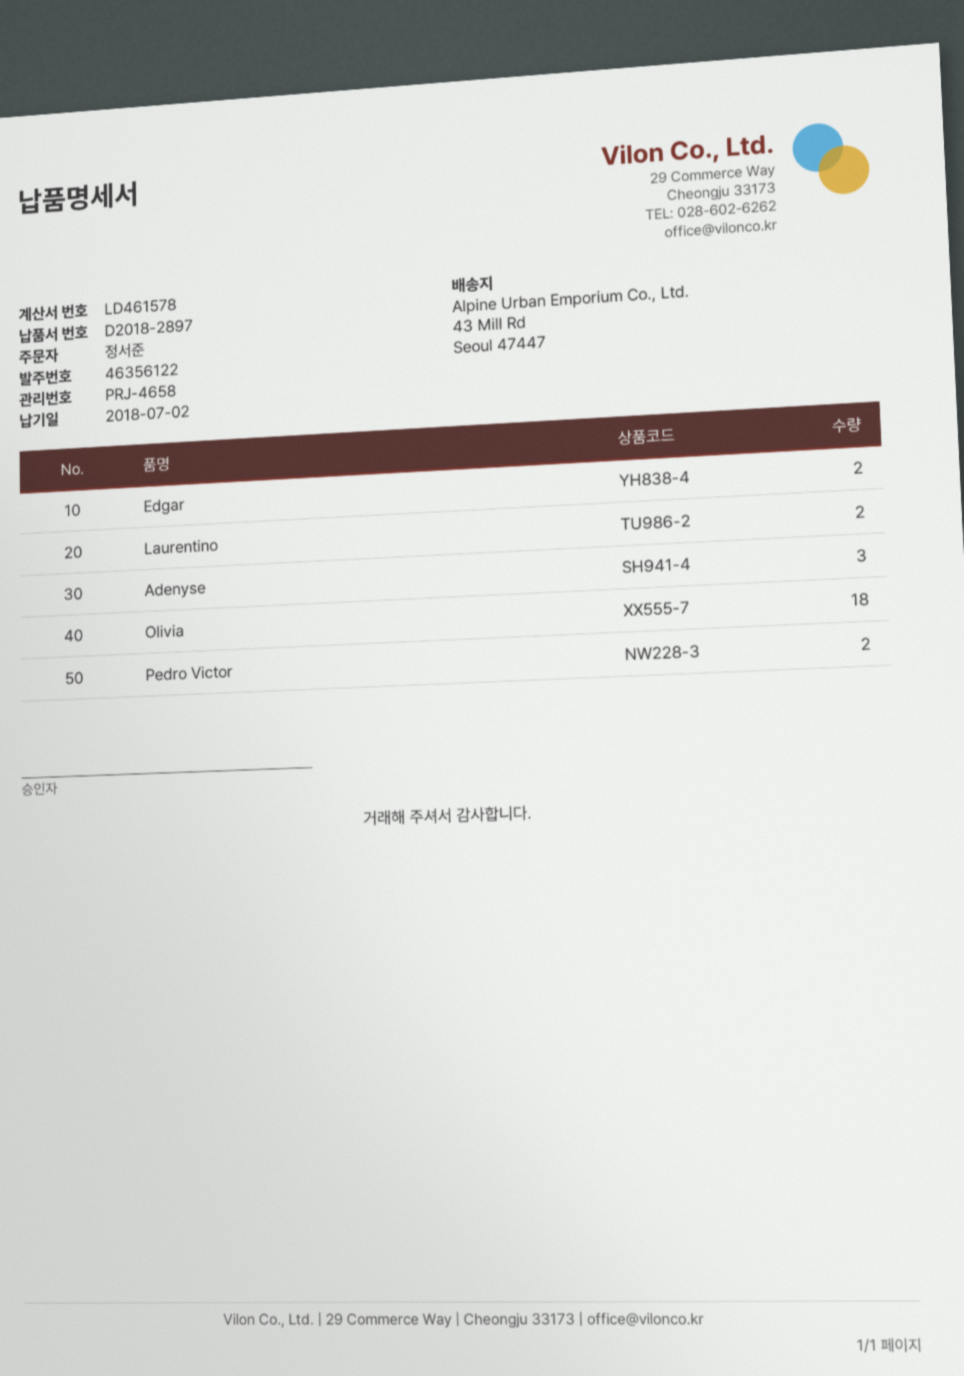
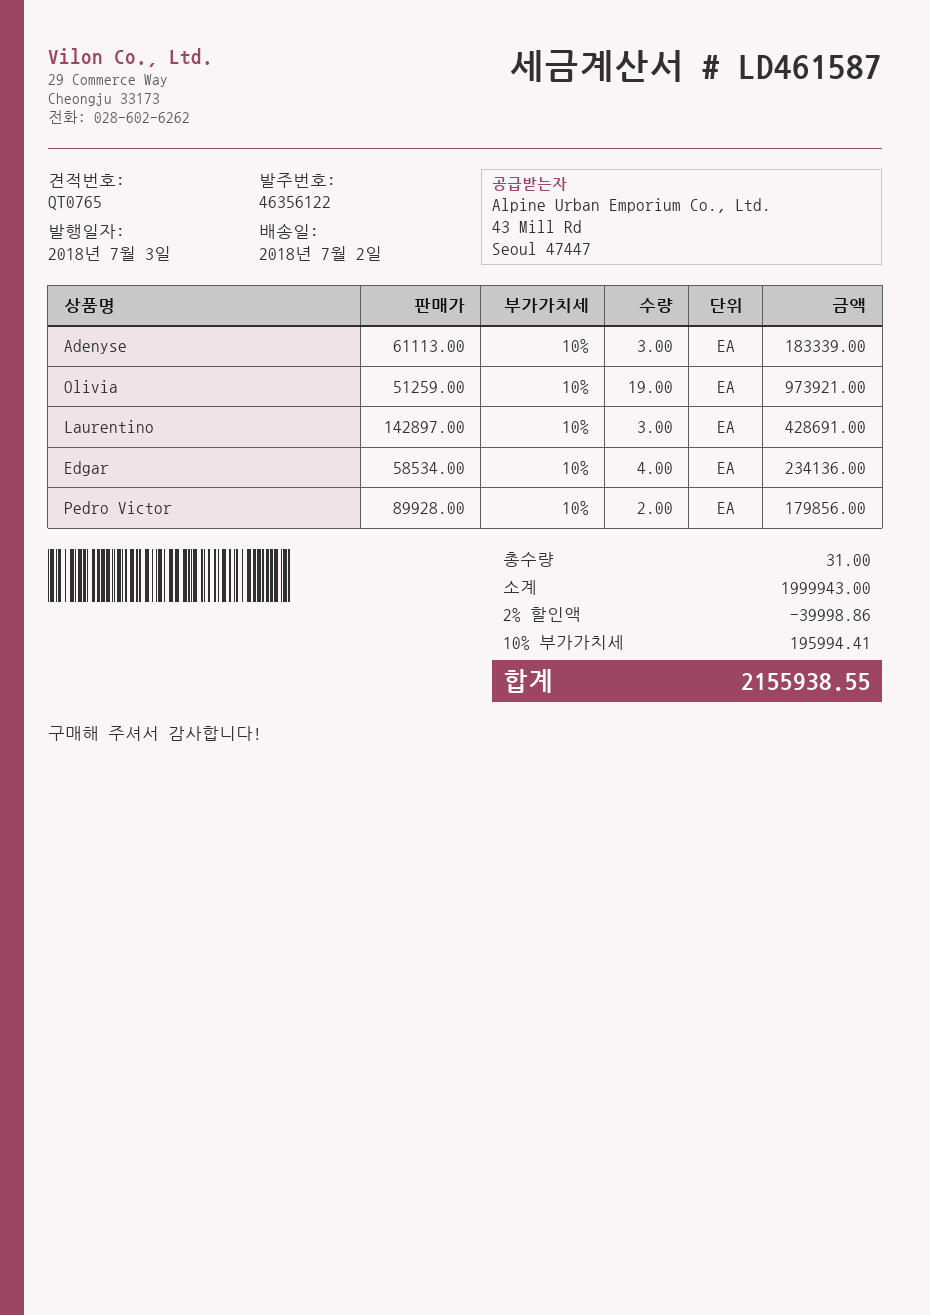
invoice number: LD461578 -> LD461587
Edgar: 2 -> 4
Laurentino: 2 -> 3
Olivia: 18 -> 19

